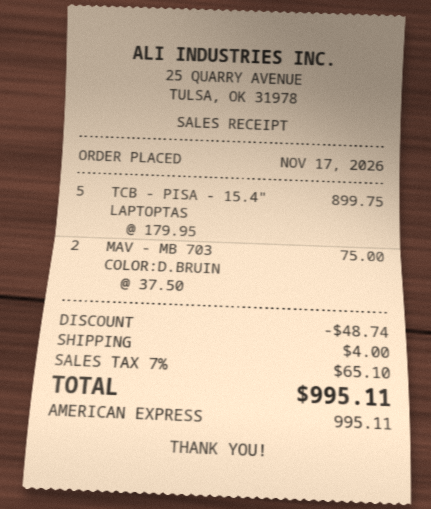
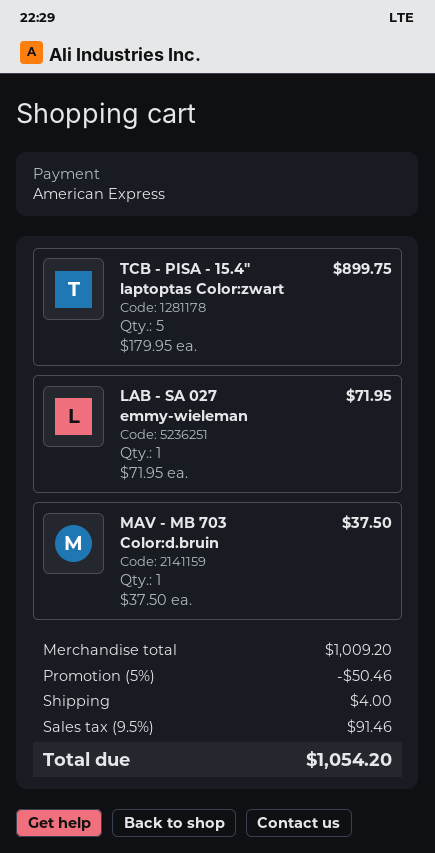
MAV - MB 703 COLOR:D.BRUIN: 2 x 37.50 = 75.00 -> 1 x 37.50 = 37.50
LAB - SA 027 emmy-wieleman: none -> 1 x 71.95 = 71.95
discount: 48.74 -> 50.46
tax: 7% = 65.10 -> 9.5% = 91.46
total: 995.11 -> 1054.20

